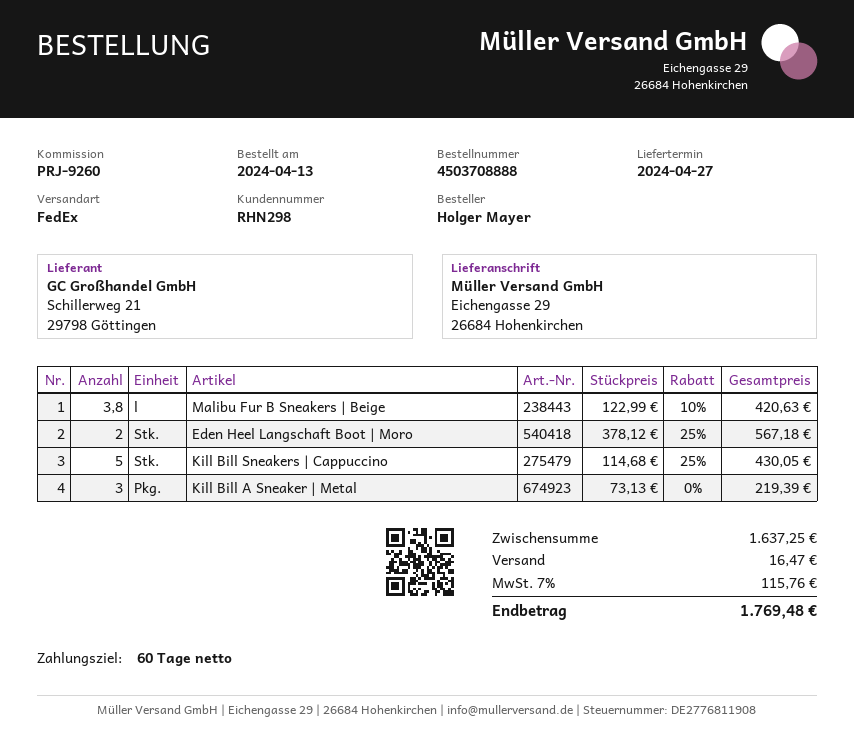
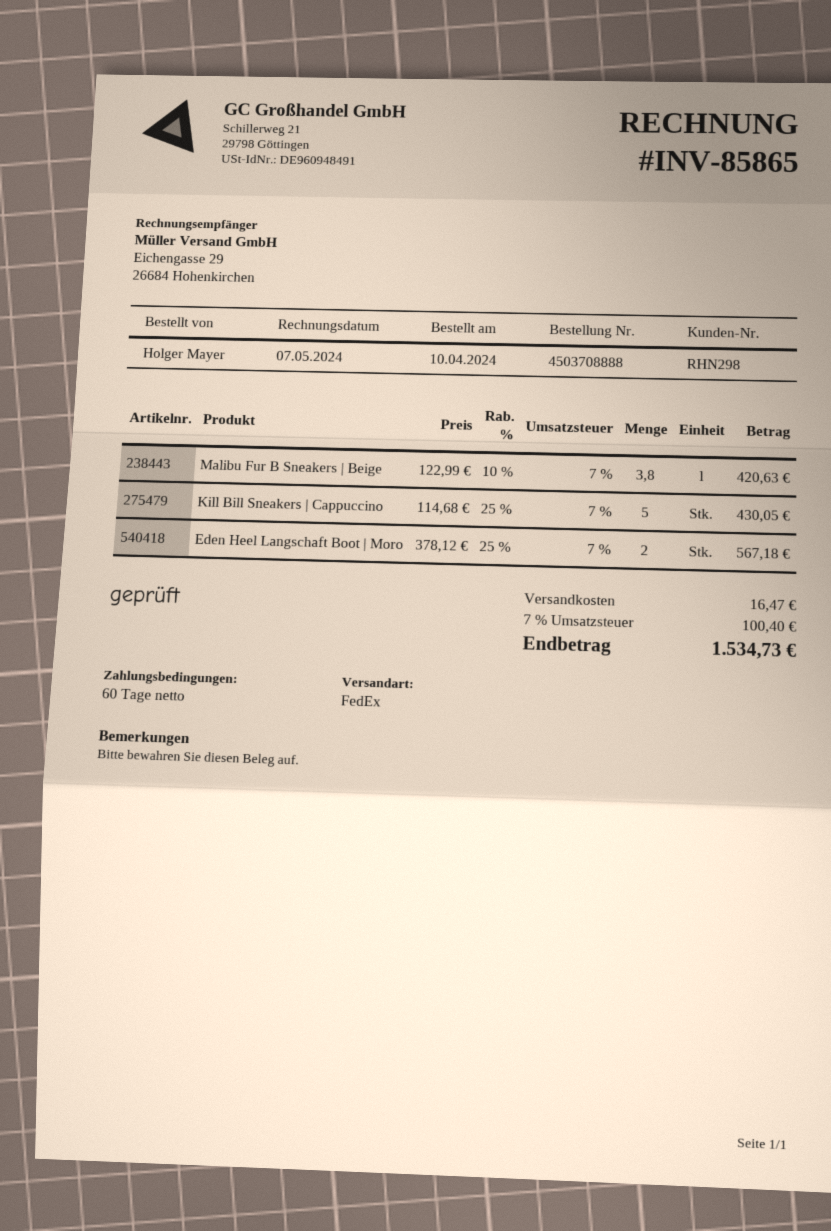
order date: 2024-04-13 -> 2024-04-10
Kill Bill A Sneaker | Metal: 3 x 73.13 = 219.39 -> none
tax: 7% = 115.76 -> 7% = 100.40
total: 1769.48 -> 1534.73

